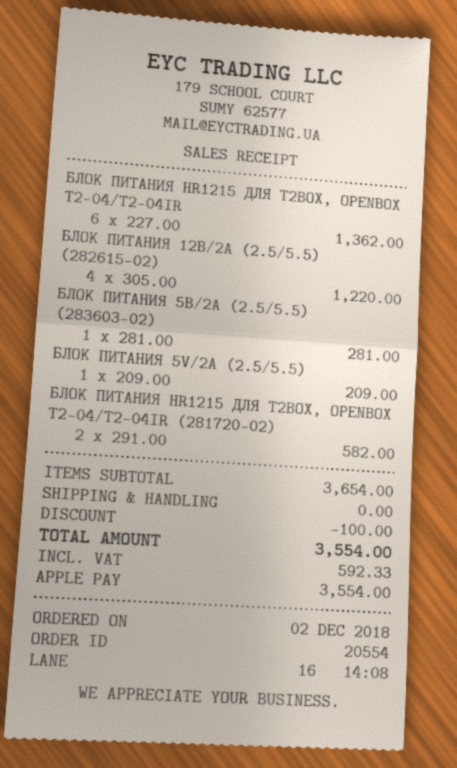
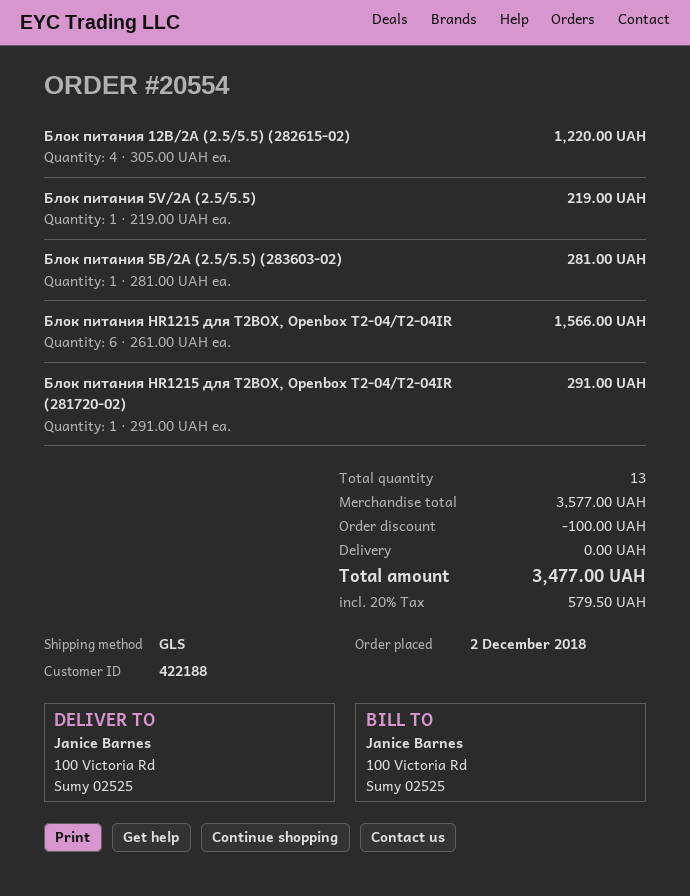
БЛОК ПИТАНИЯ HR1215 ДЛЯ T2BOX, OPENBOX T2-04/T2-04IR: 6 x 227.00 = 1362.00 -> 6 x 261.00 = 1566.00
БЛОК ПИТАНИЯ 5V/2А (2.5/5.5): 1 x 209.00 = 209.00 -> 1 x 219.00 = 219.00
БЛОК ПИТАНИЯ HR1215 ДЛЯ T2BOX, OPENBOX T2-04/T2-04IR (281720-02): 2 x 291.00 = 582.00 -> 1 x 291.00 = 291.00
subtotal: 3654.00 -> 3577.00
tax: 592.33 -> 579.50
total: 3554.00 -> 3477.00

